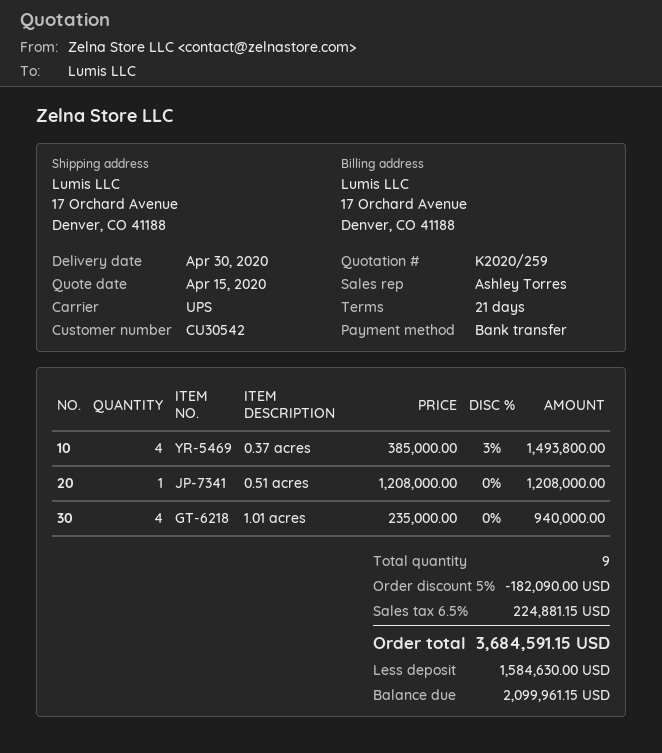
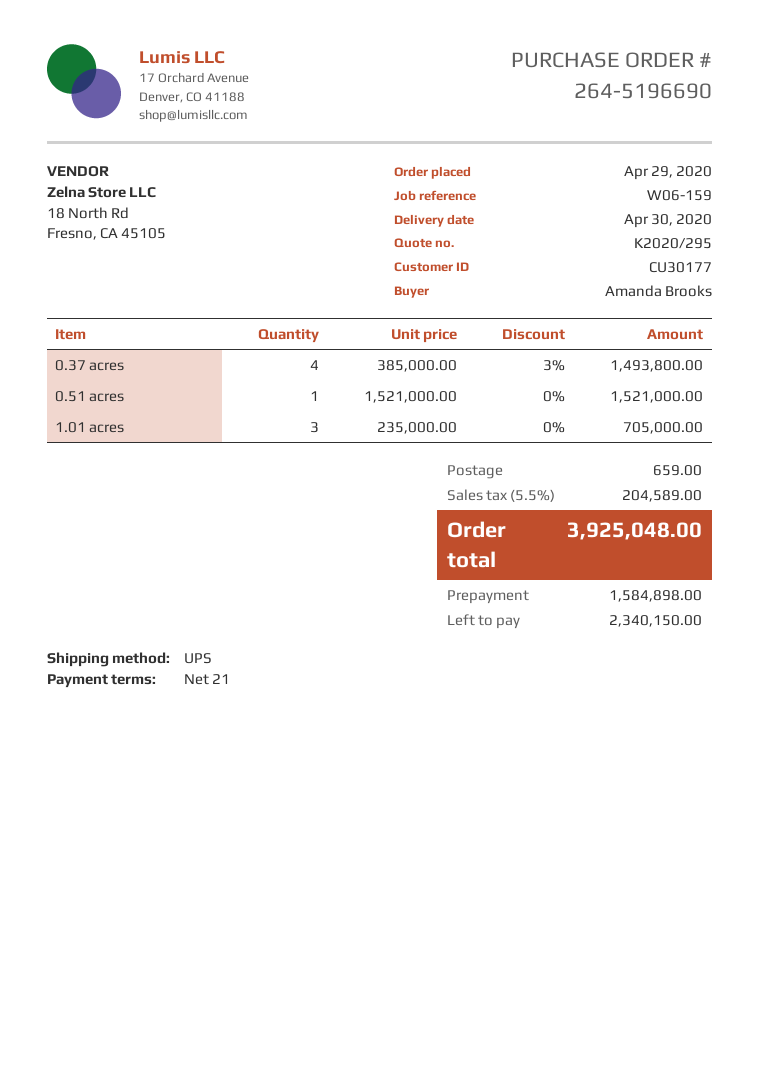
quote number: K2020/259 -> K2020/295
customer number: CU30542 -> CU30177
0.51 acres: 1 x 1208000.00 = 1208000.00 -> 1 x 1521000.00 = 1521000.00
1.01 acres: 4 x 235000.00 = 940000.00 -> 3 x 235000.00 = 705000.00
discount: 5% = 182090.00 -> none
shipping: none -> 659.00
tax: 6.5% = 224881.15 -> 5.5% = 204589.00
total: 3684591.15 -> 3925048.00
deposit: 1584630.00 -> 1584898.00
balance: 2099961.15 -> 2340150.00

